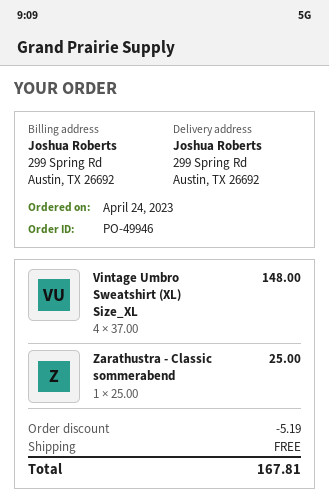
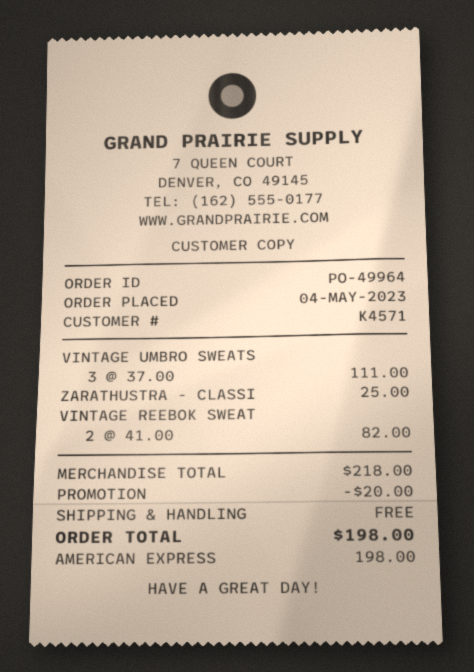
order number: PO-49946 -> PO-49964
order date: 2023-04-24 -> 2023-05-04
Vintage Umbro Sweatshirt (XL) Size_XL: 4 x 37.00 = 148.00 -> 3 x 37.00 = 111.00
VINTAGE REEBOK SWEAT: none -> 2 x 41.00 = 82.00
discount: 5.19 -> 20.00
total: 167.81 -> 198.00

